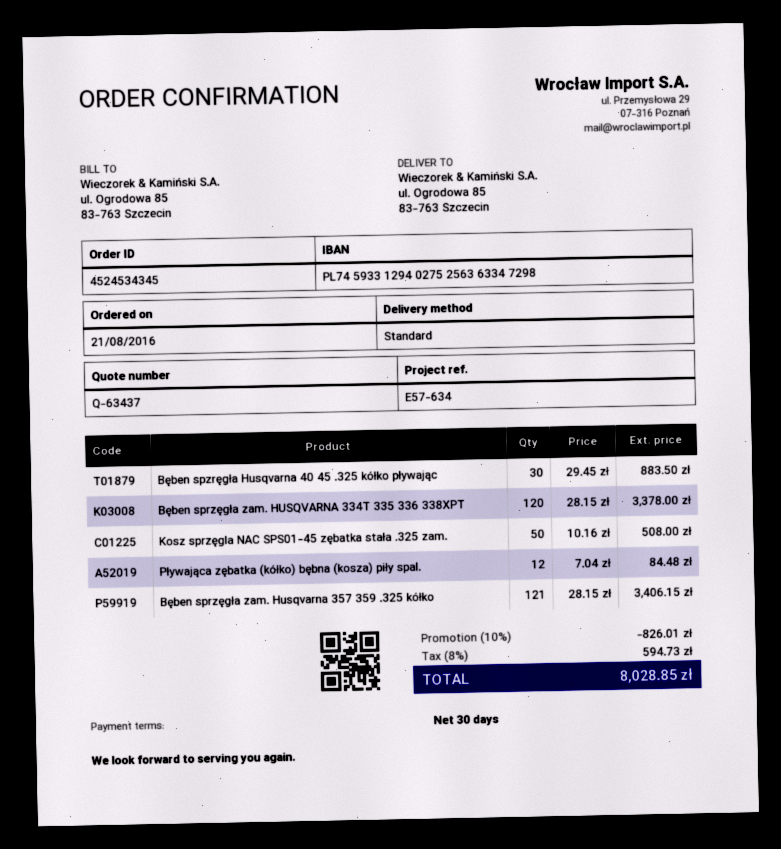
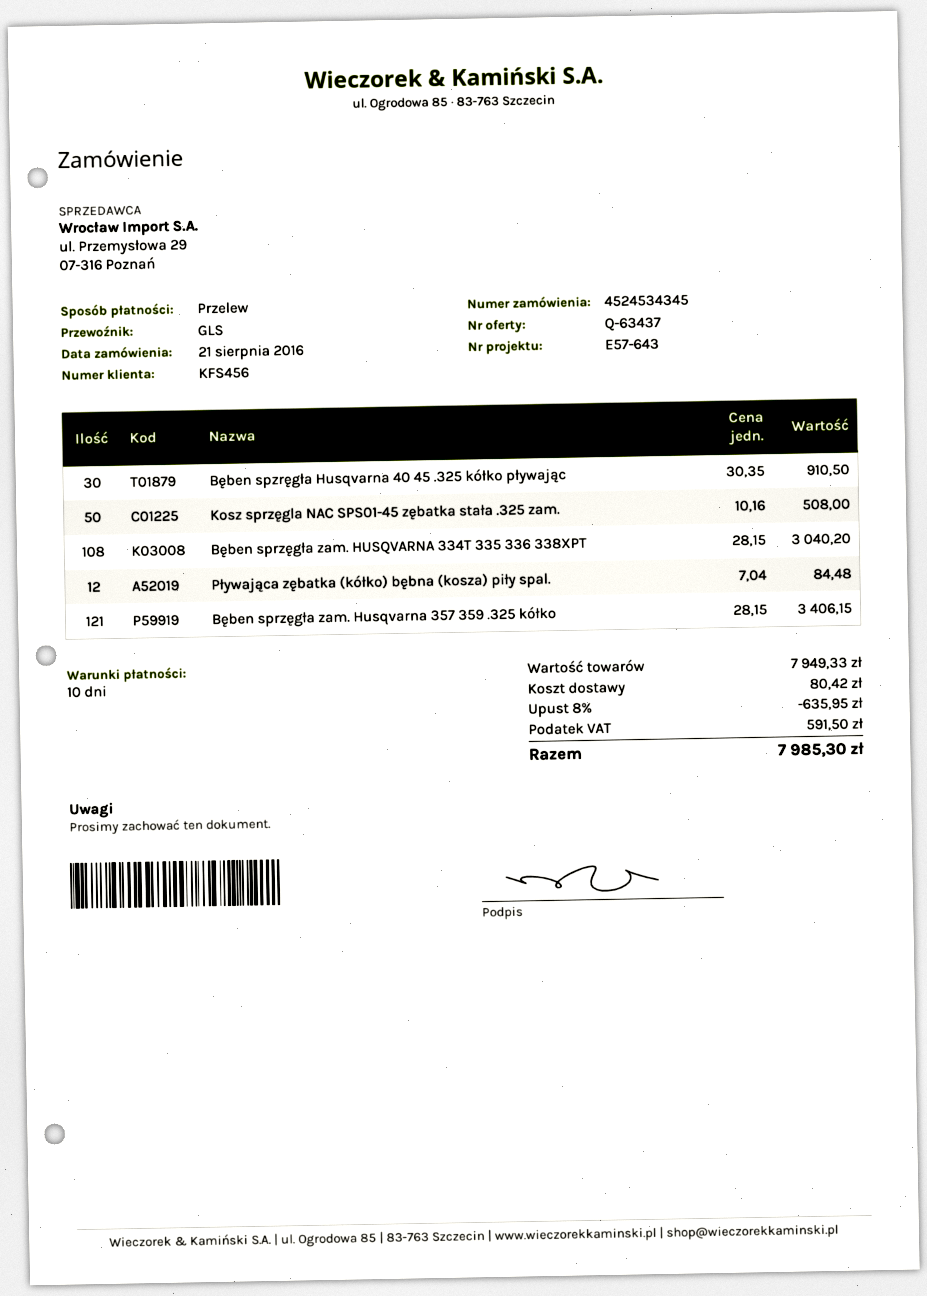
payment terms: 30 days -> 10 days
reference: E57-634 -> E57-643
shipping method: standard -> GLS
Bęben spzręgła Husqvarna 40 45 .325 kółko pływając: 30 x 29.45 = 883.50 -> 30 x 30.35 = 910.50
Bęben sprzęgła zam. HUSQVARNA 334T 335 336 338XPT: 120 x 28.15 = 3378.00 -> 108 x 28.15 = 3040.20
discount: 10% = 826.01 -> 8% = 635.95
shipping: none -> 80.42
tax: 594.73 -> 591.50
total: 8028.85 -> 7985.30

